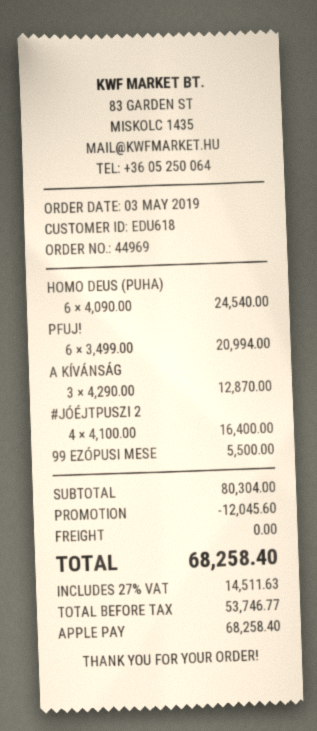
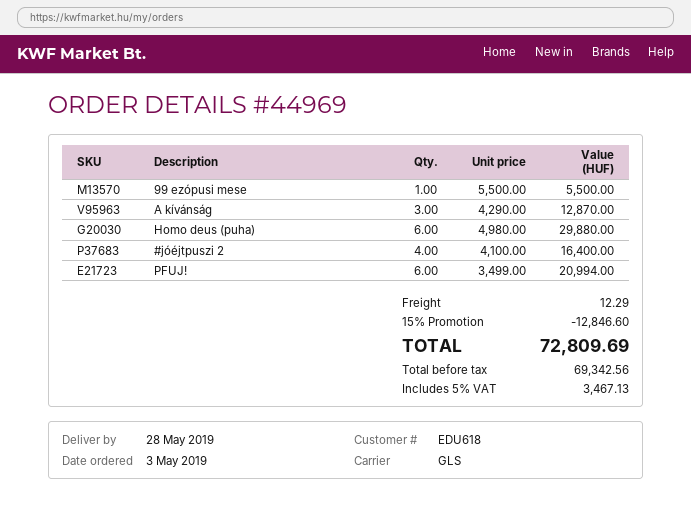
HOMO DEUS (PUHA): 6 x 4090.00 = 24540.00 -> 6 x 4980.00 = 29880.00
discount: 12045.60 -> 12846.60
shipping: 0.00 -> 12.29
net: 53746.77 -> 69342.56
tax: 27% = 14511.63 -> 5% = 3467.13
total: 68258.40 -> 72809.69

